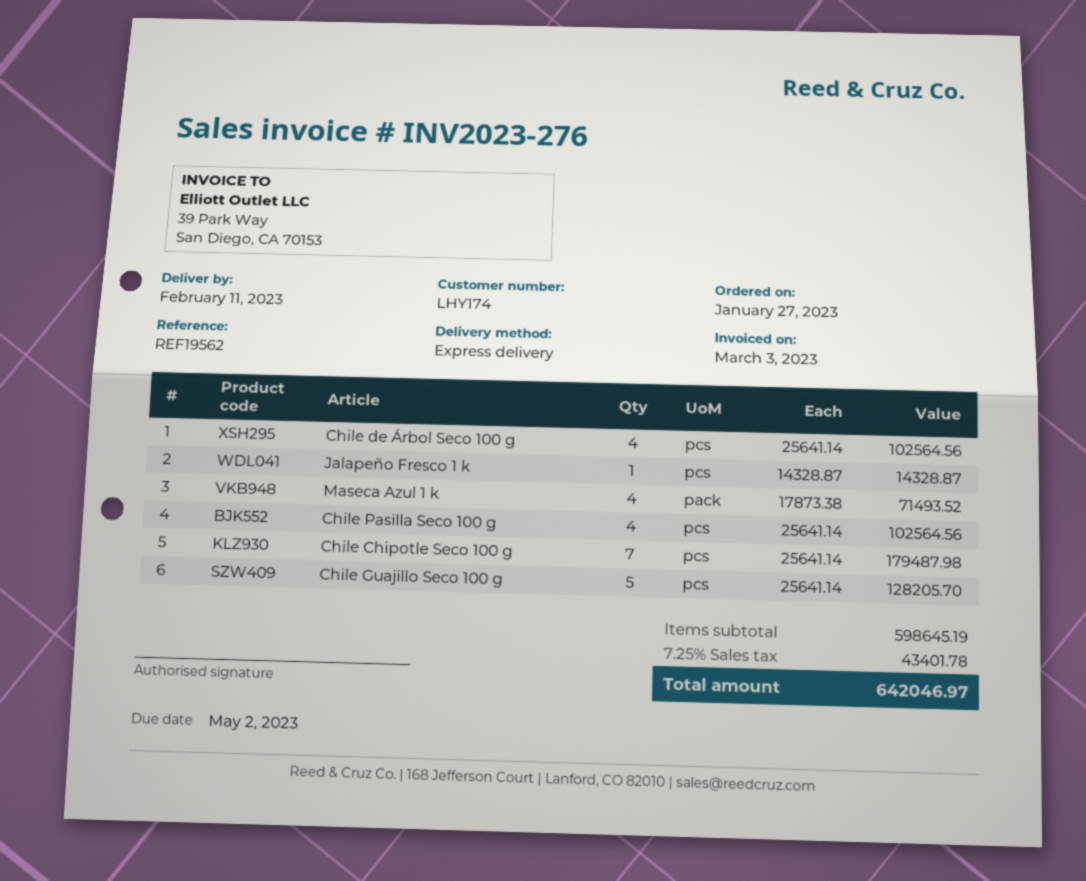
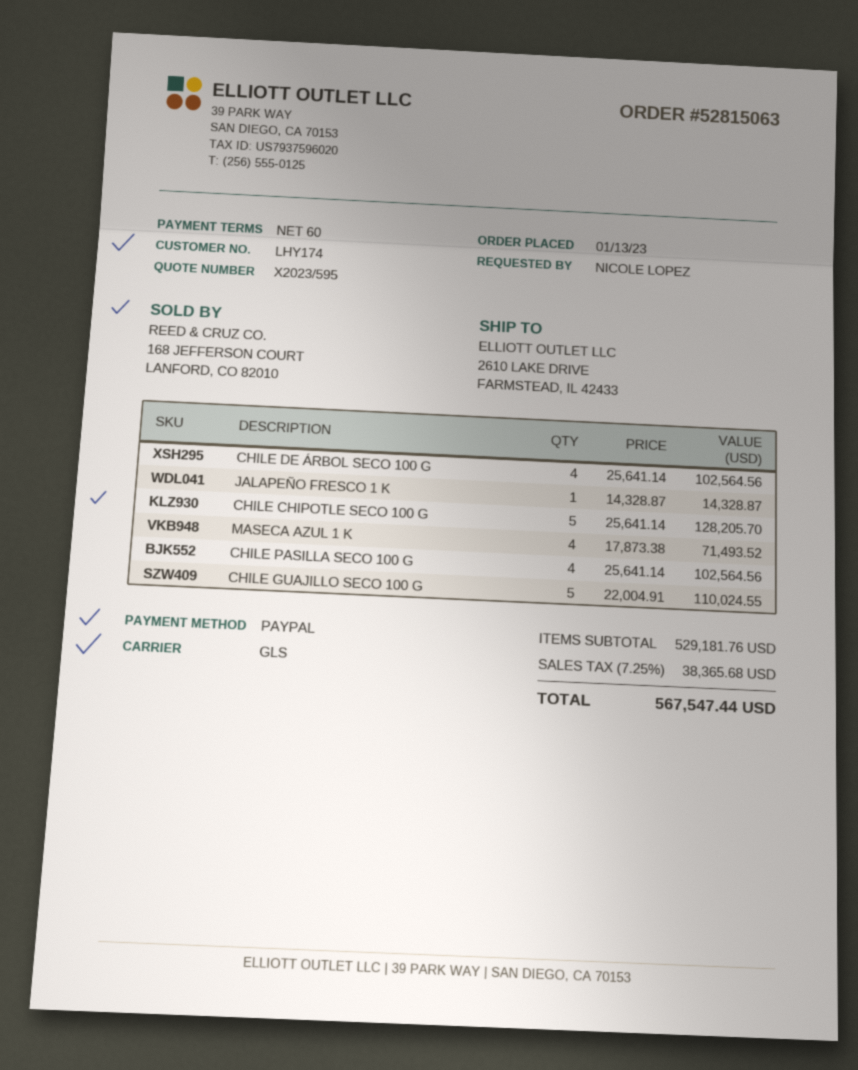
order date: 2023-01-27 -> 2023-01-13
shipping method: express -> GLS
Chile Chipotle Seco 100 g: 7 x 25641.14 = 179487.98 -> 5 x 25641.14 = 128205.70
Chile Guajillo Seco 100 g: 5 x 25641.14 = 128205.70 -> 5 x 22004.91 = 110024.55
subtotal: 598645.19 -> 529181.76
tax: 7.25% = 43401.78 -> 7.25% = 38365.68
total: 642046.97 -> 567547.44

